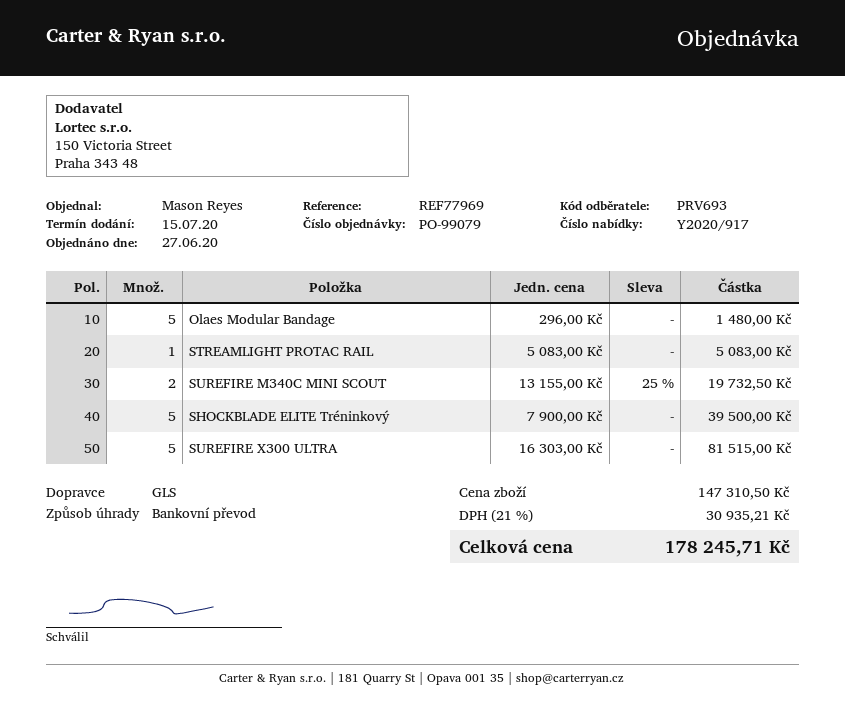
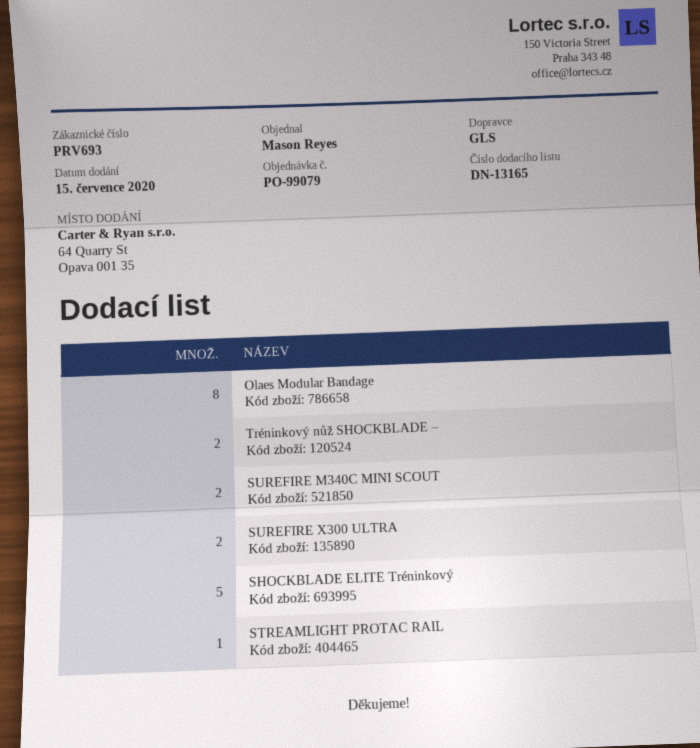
Olaes Modular Bandage: 5 -> 8
SUREFIRE X300 ULTRA: 5 -> 2
Tréninkový nůž SHOCKBLADE –: none -> 2

